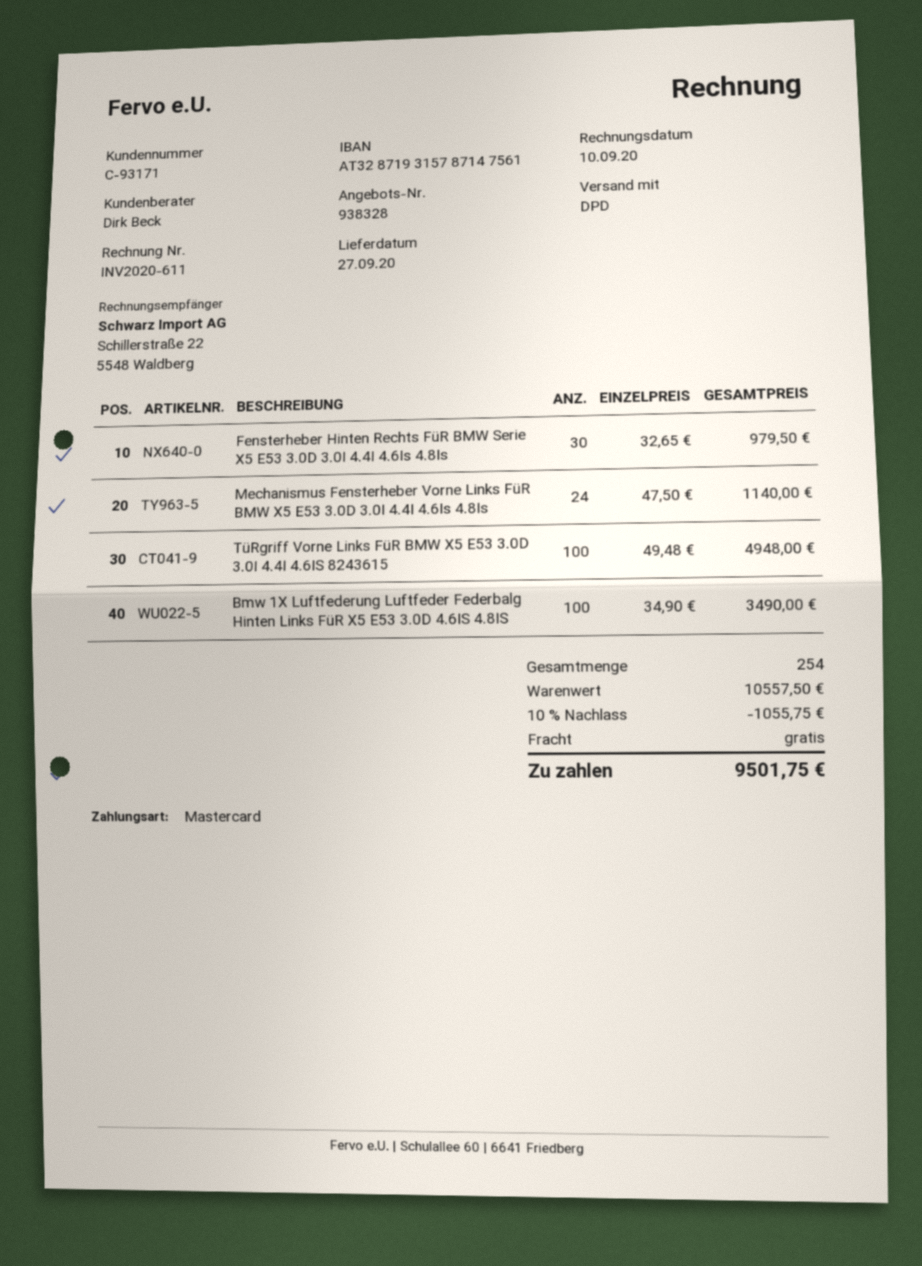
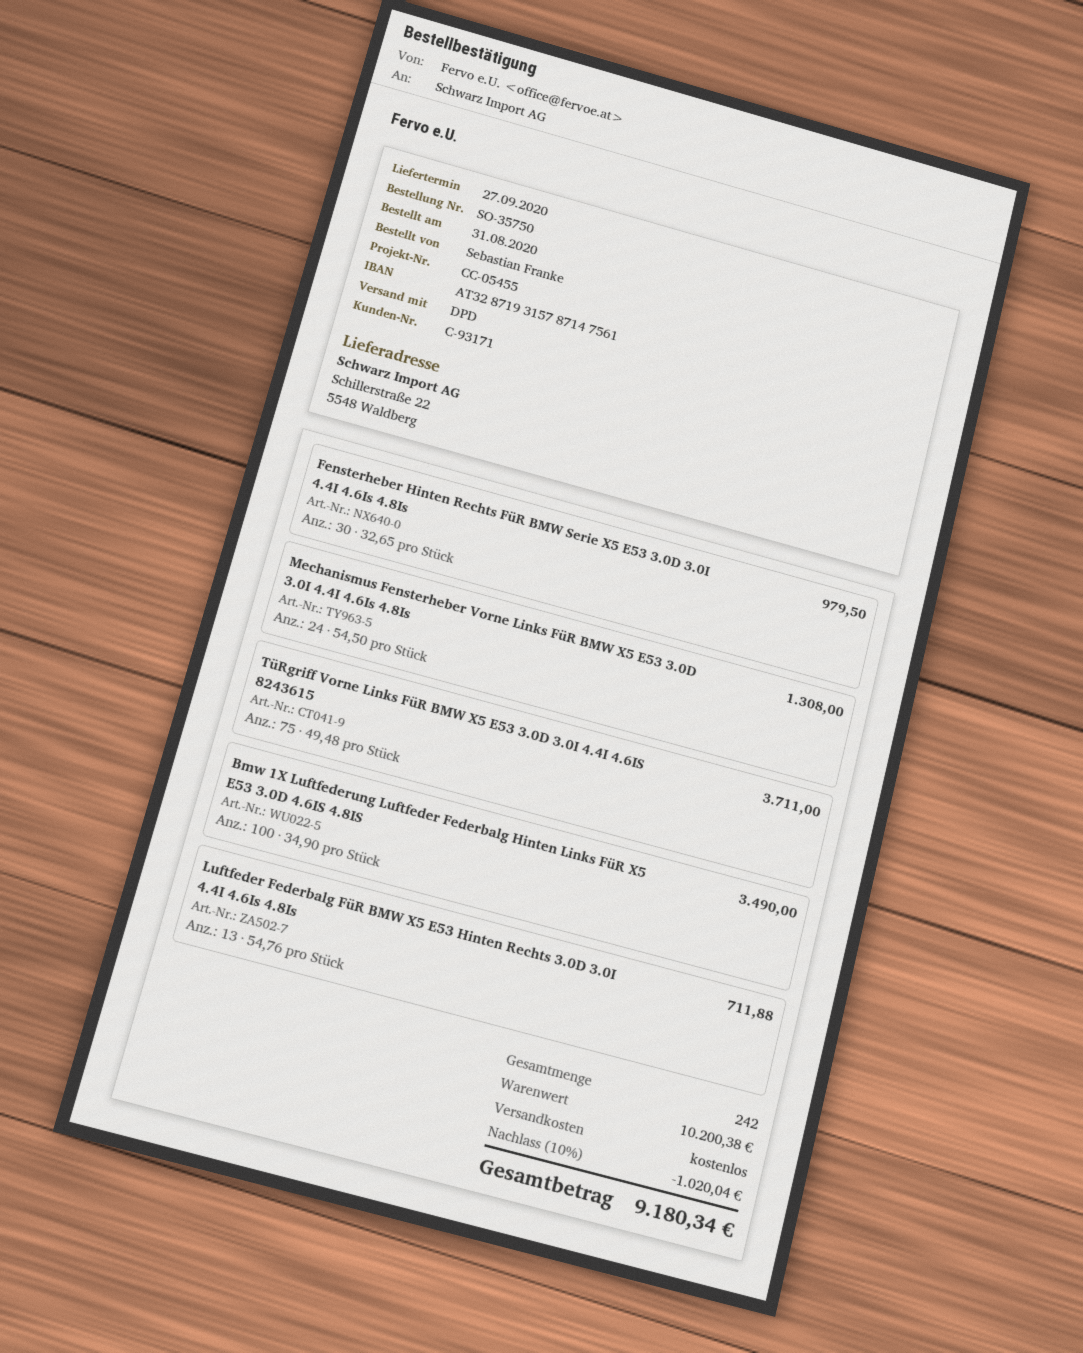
Mechanismus Fensterheber Vorne Links FüR BMW X5 E53 3.0D 3.0I 4.4I 4.6Is 4.8Is: 24 x 47.50 = 1140.00 -> 24 x 54.50 = 1308.00
TüRgriff Vorne Links FüR BMW X5 E53 3.0D 3.0I 4.4I 4.6IS 8243615: 100 x 49.48 = 4948.00 -> 75 x 49.48 = 3711.00
Luftfeder Federbalg FüR BMW X5 E53 Hinten Rechts 3.0D 3.0I 4.4I 4.6Is 4.8Is: none -> 13 x 54.76 = 711.88
total quantity: 254 -> 242
subtotal: 10557.50 -> 10200.38
discount: 10% = 1055.75 -> 10% = 1020.04
total: 9501.75 -> 9180.34

